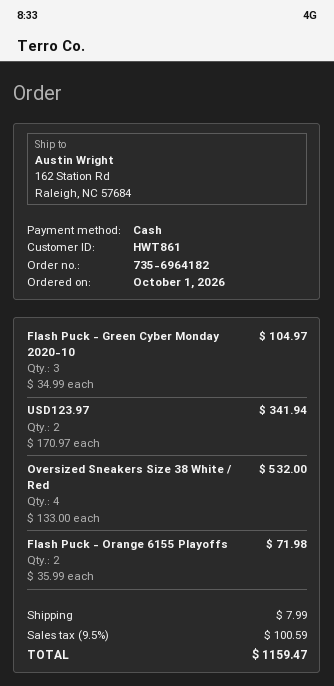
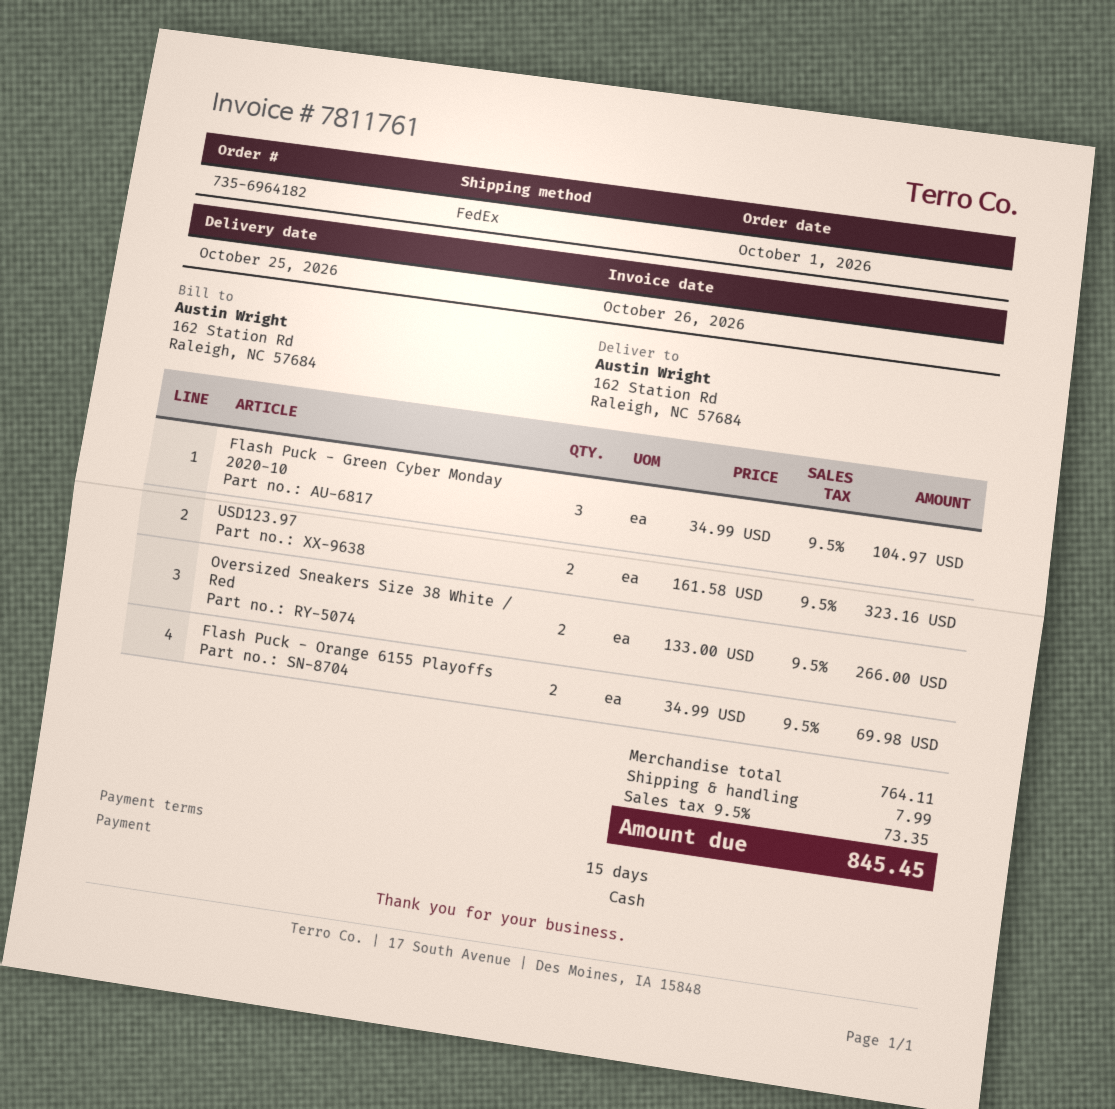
USD123.97: 2 x 170.97 = 341.94 -> 2 x 161.58 = 323.16
Oversized Sneakers Size 38 White / Red: 4 x 133.00 = 532.00 -> 2 x 133.00 = 266.00
Flash Puck - Orange 6155 Playoffs: 2 x 35.99 = 71.98 -> 2 x 34.99 = 69.98
tax: 9.5% = 100.59 -> 9.5% = 73.35
total: 1159.47 -> 845.45

